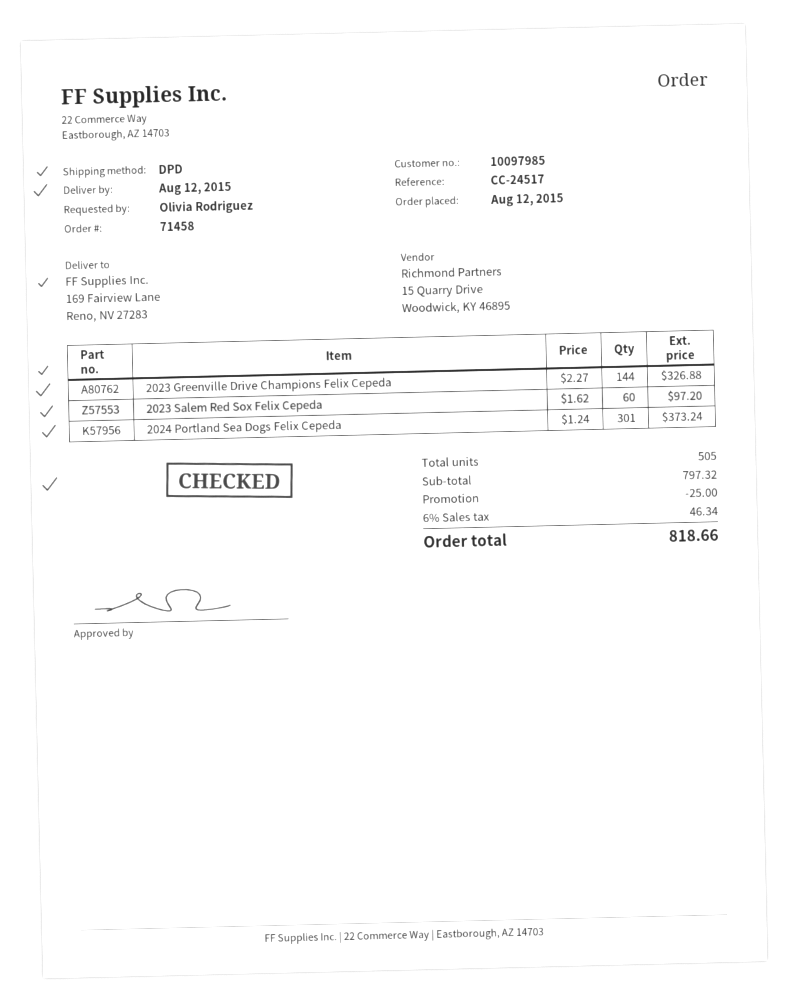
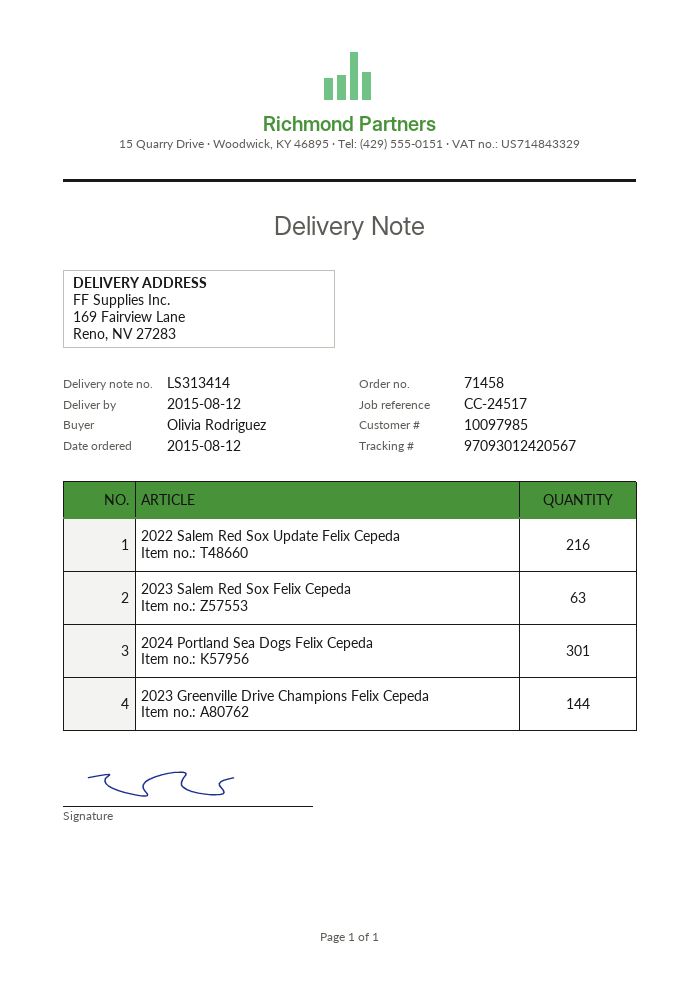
2023 Salem Red Sox Felix Cepeda: 60 -> 63
2022 Salem Red Sox Update Felix Cepeda: none -> 216

